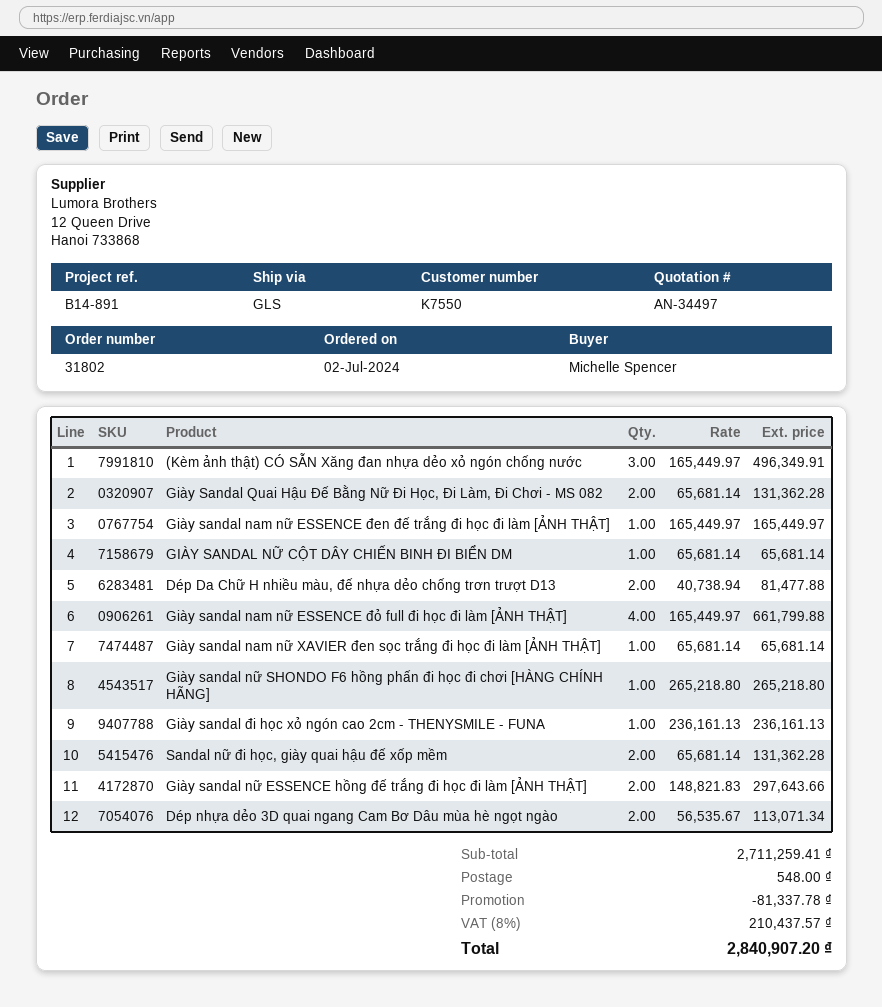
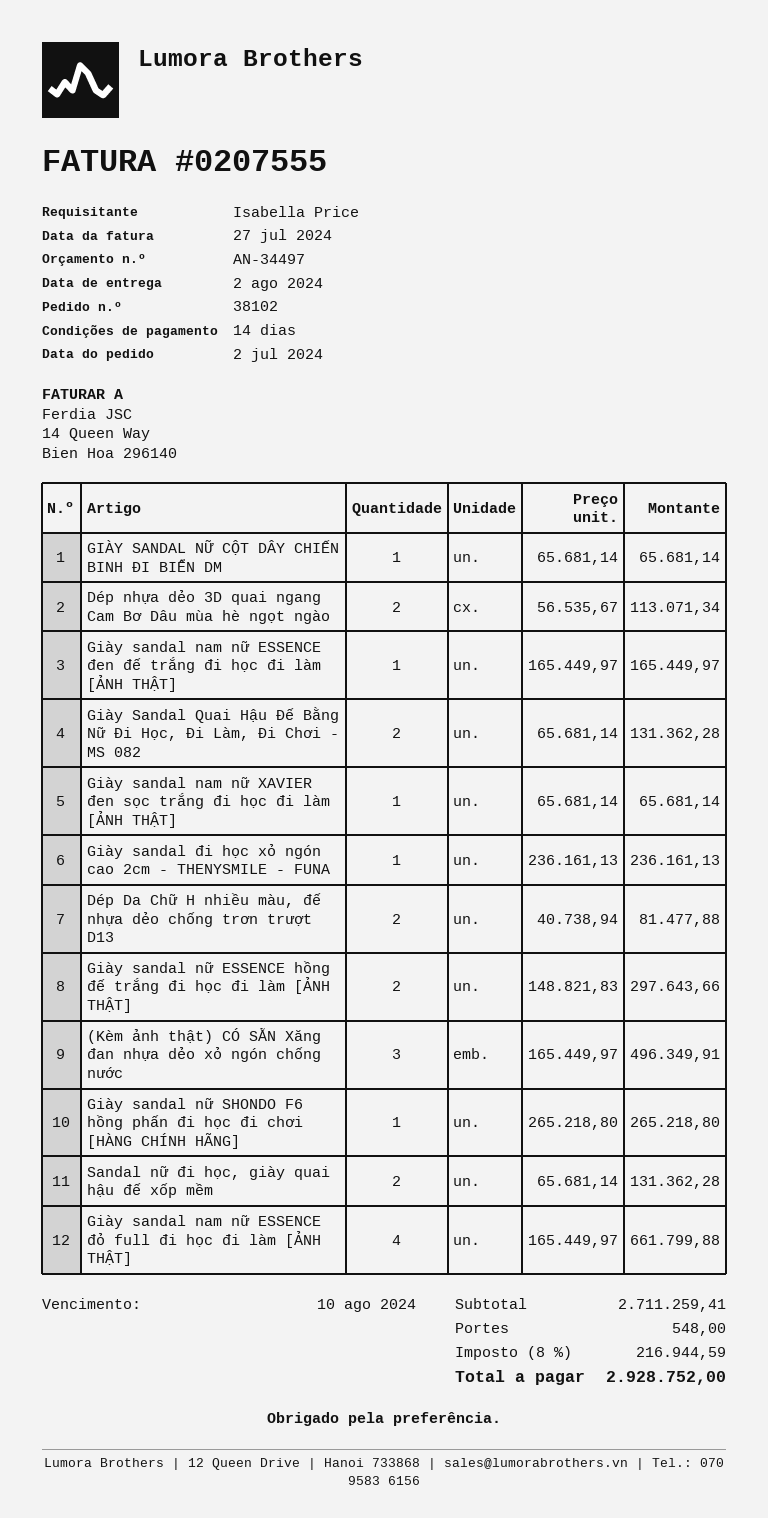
order number: 31802 -> 38102
ordered by: Michelle Spencer -> Isabella Price
discount: 81337.78 -> none
tax: 8% = 210437.57 -> 8% = 216944.59
total: 2840907.20 -> 2928752.00

